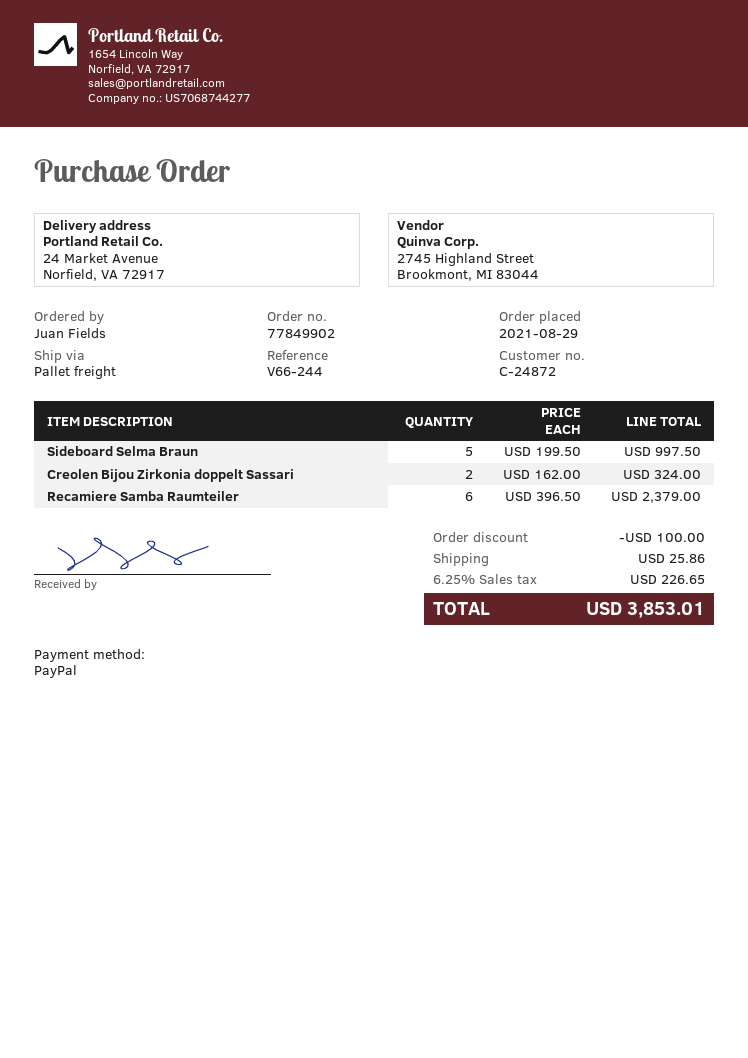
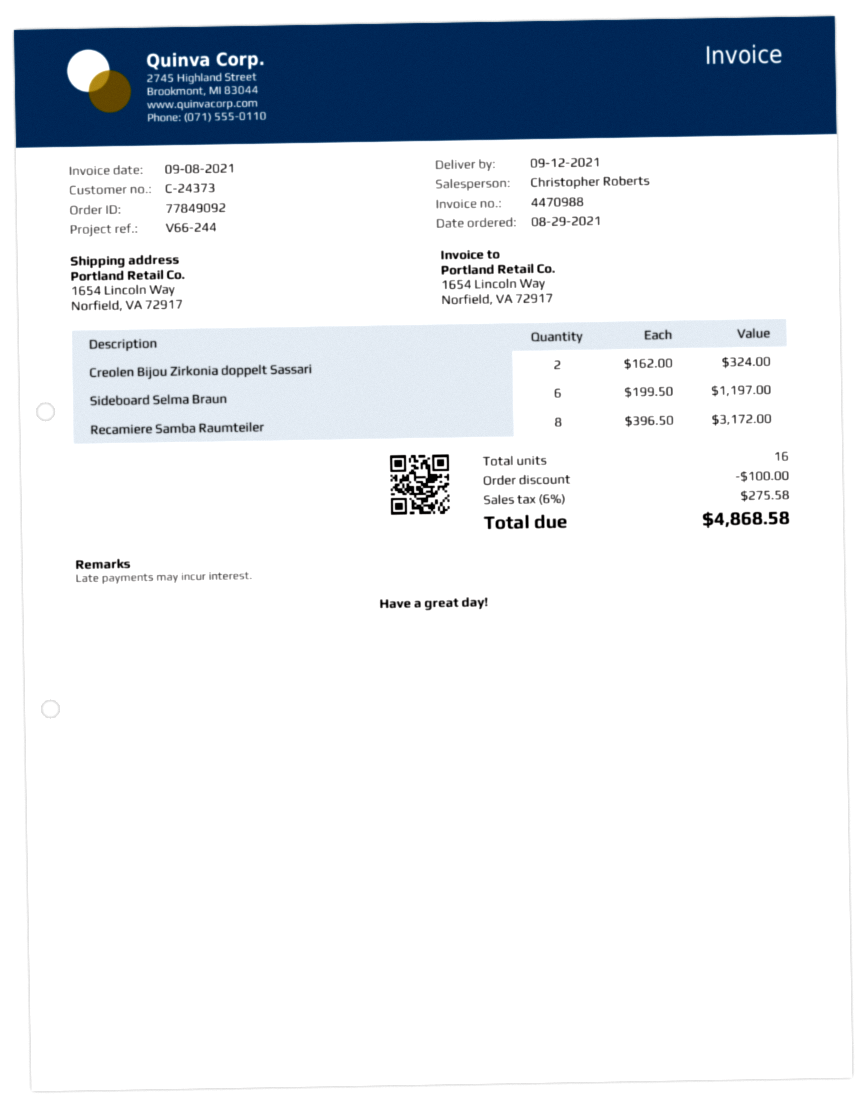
order number: 77849902 -> 77849092
customer number: C-24872 -> C-24373
ship to: 24 Market Avenue, Norfield, VA 72917 -> 1654 Lincoln Way, Norfield, VA 72917
Sideboard Selma Braun: 5 x 199.50 = 997.50 -> 6 x 199.50 = 1197.00
Recamiere Samba Raumteiler: 6 x 396.50 = 2379.00 -> 8 x 396.50 = 3172.00
shipping: 25.86 -> none
tax: 6.25% = 226.65 -> 6% = 275.58
total: 3853.01 -> 4868.58

